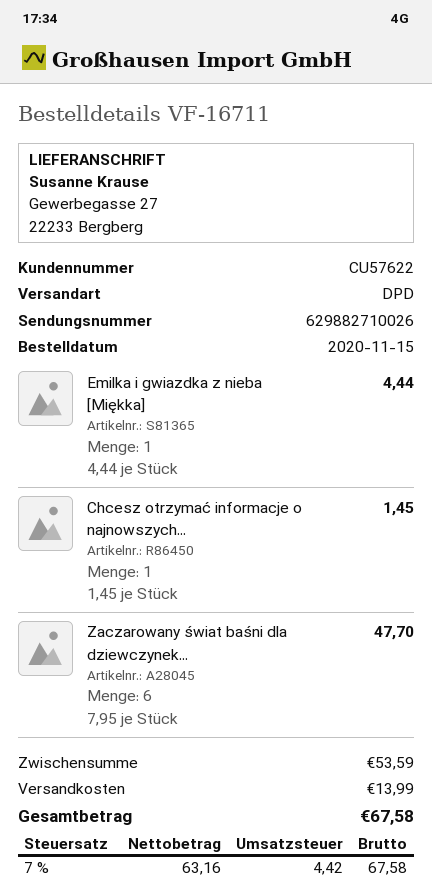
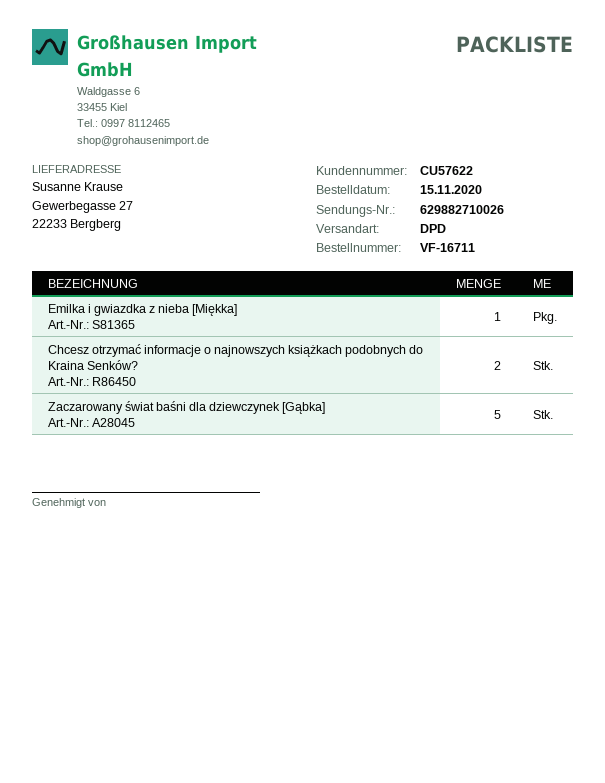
Chcesz otrzymać informacje o najnowszych...: 1 -> 2
Zaczarowany świat baśni dla dziewczynek...: 6 -> 5

